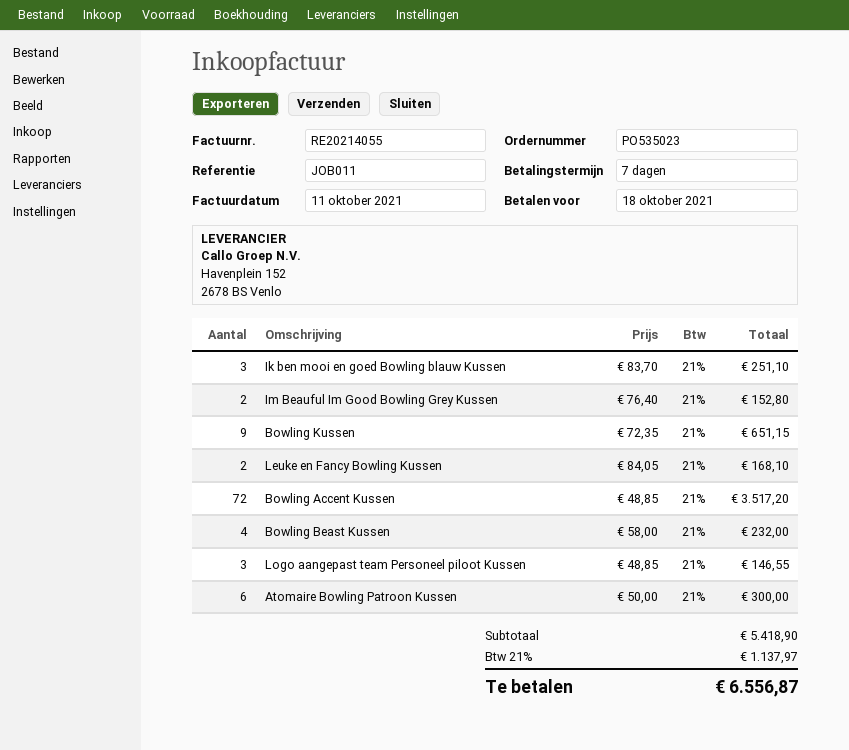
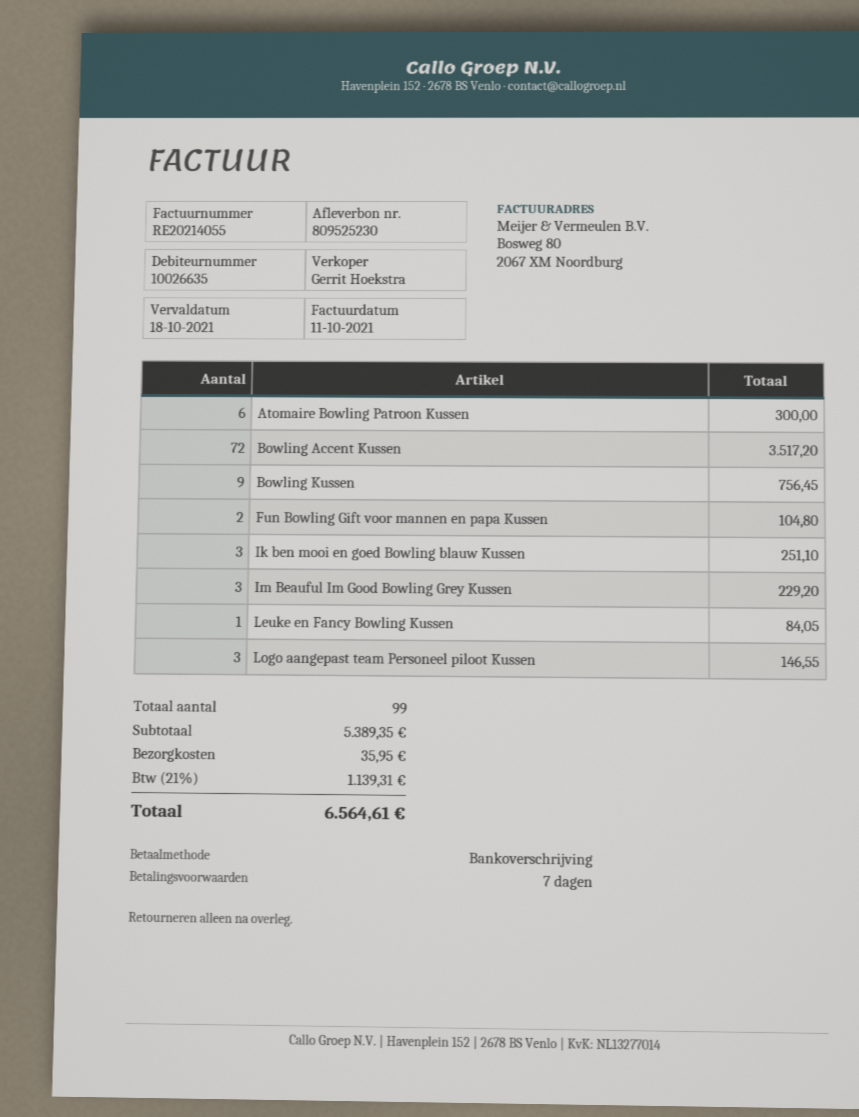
Im Beauful Im Good Bowling Grey Kussen: 2 for 152.80 -> 3 for 229.20
Bowling Kussen: 9 for 651.15 -> 9 for 756.45
Leuke en Fancy Bowling Kussen: 2 for 168.10 -> 1 for 84.05
Bowling Beast Kussen: 4 for 232.00 -> none
Fun Bowling Gift voor mannen en papa Kussen: none -> 2 for 104.80
subtotal: 5418.90 -> 5389.35
shipping: none -> 35.95
tax: 21% = 1137.97 -> 21% = 1139.31
total: 6556.87 -> 6564.61

